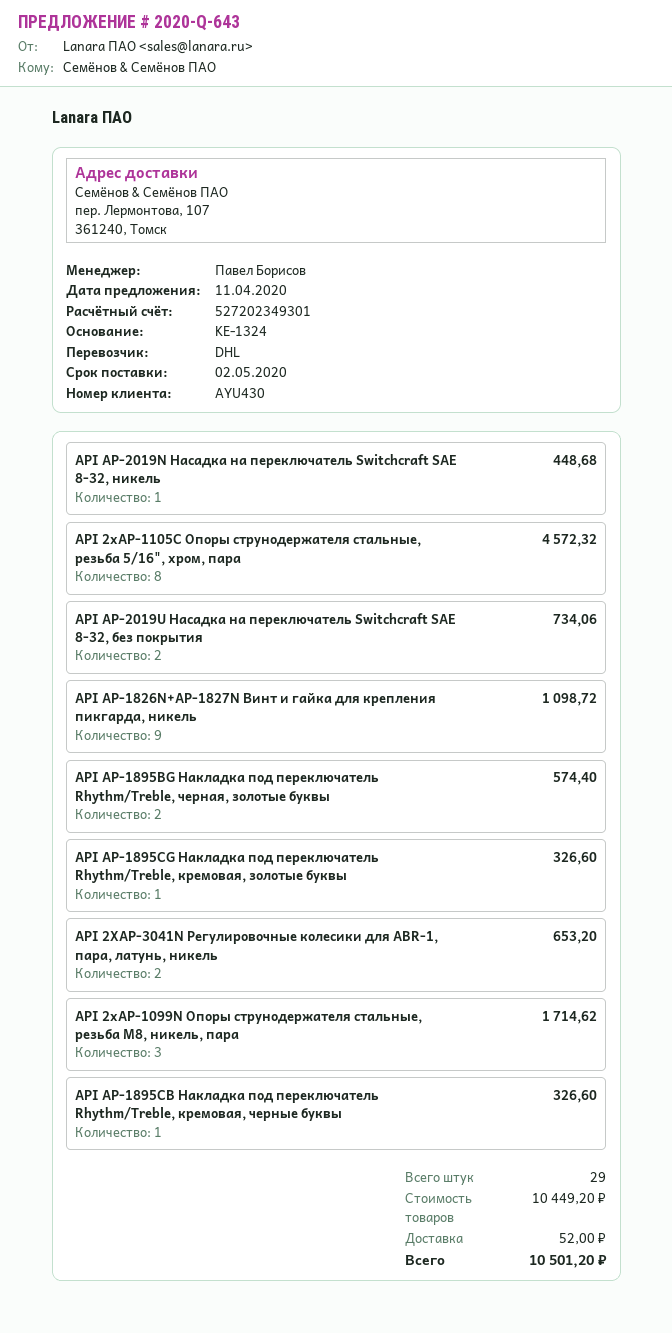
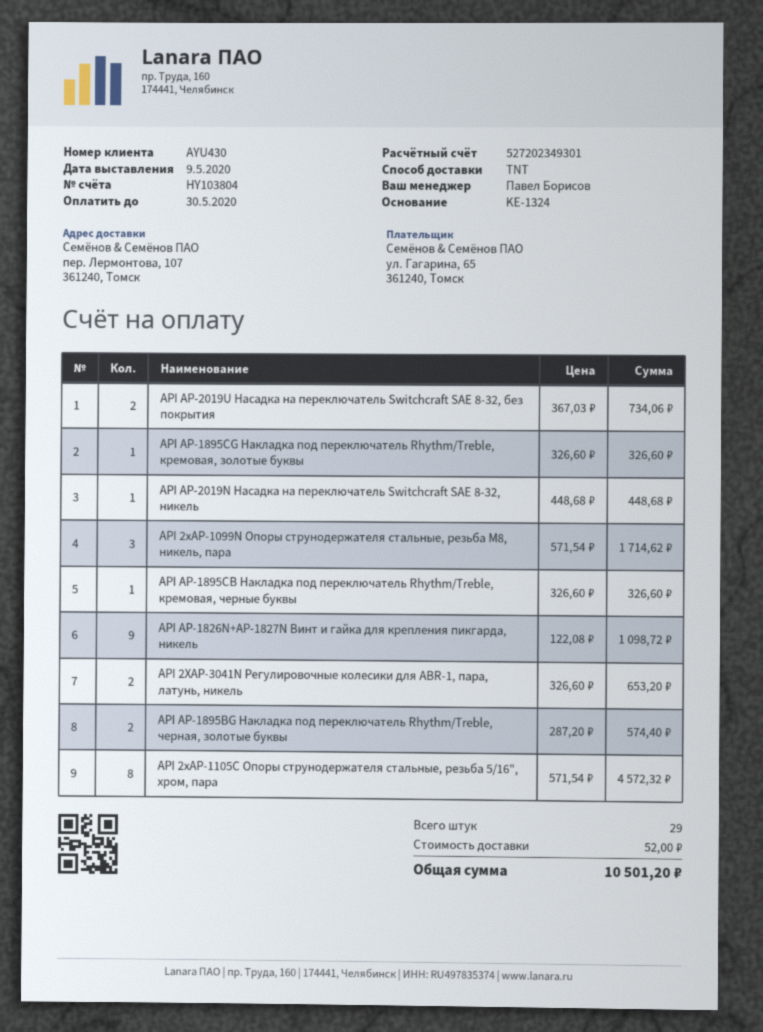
shipping method: DHL -> TNT

